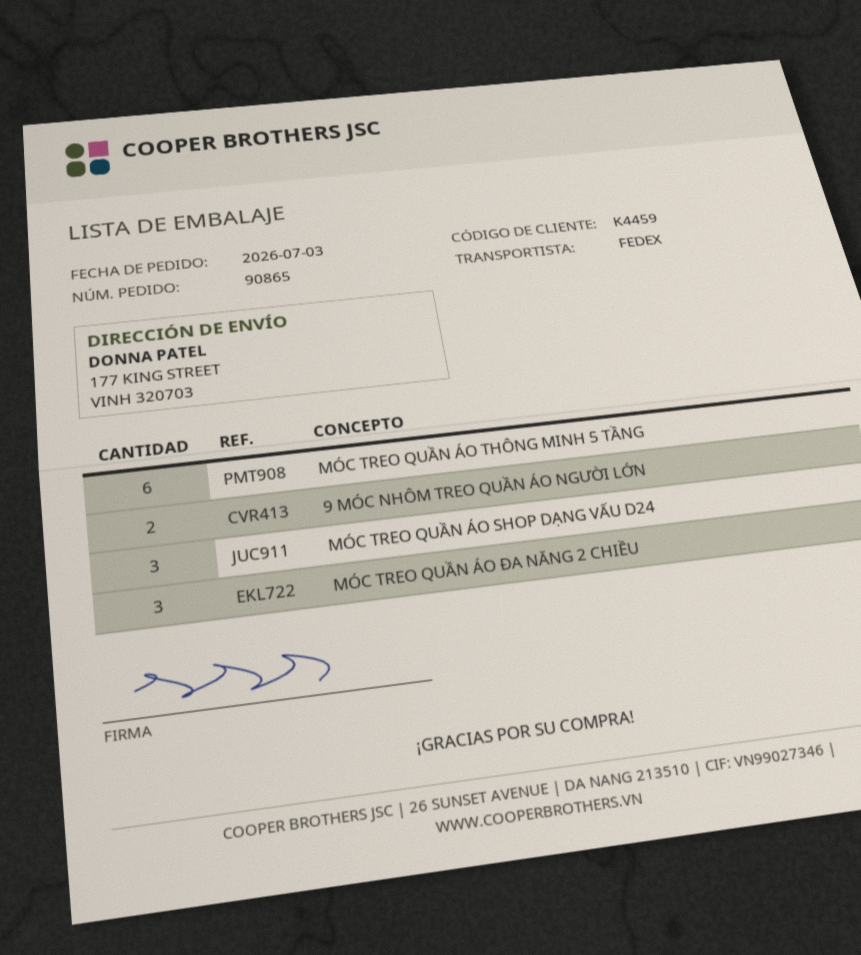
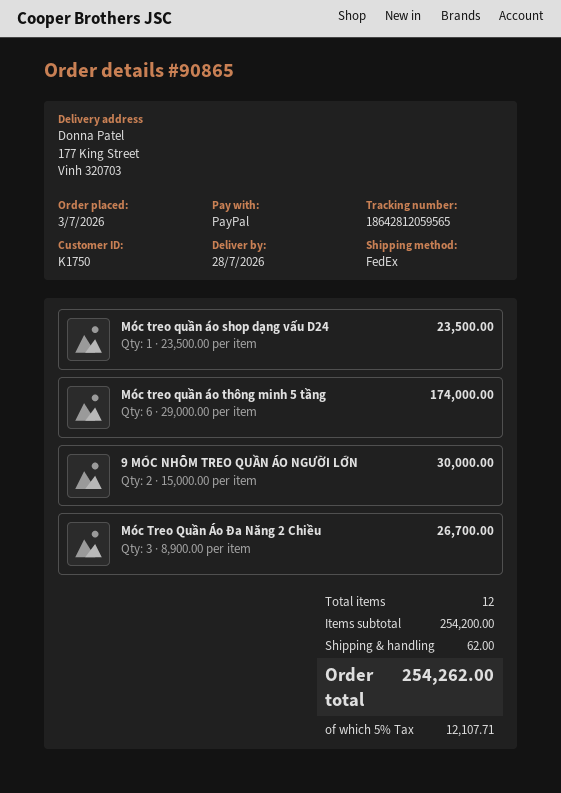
customer number: K4459 -> K1750
MÓC TREO QUẦN ÁO SHOP DẠNG VẤU D24: 3 -> 1

